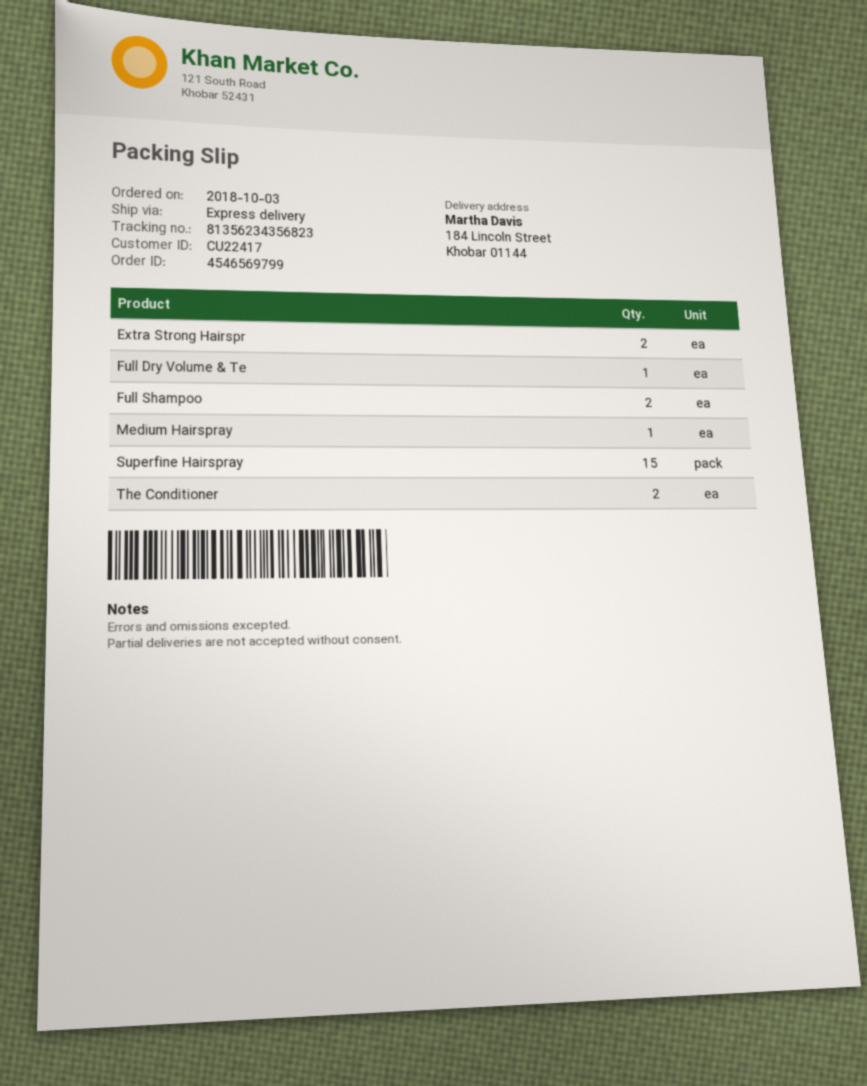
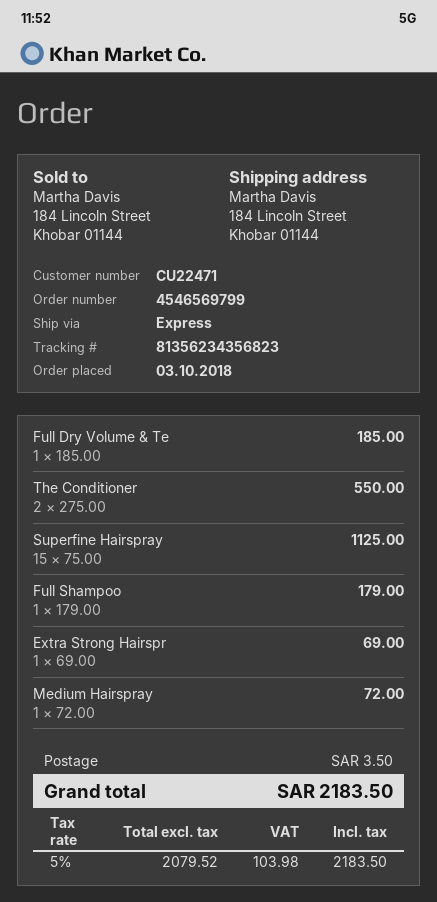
customer number: CU22417 -> CU22471
Extra Strong Hairspr: 2 -> 1
Full Shampoo: 2 -> 1

